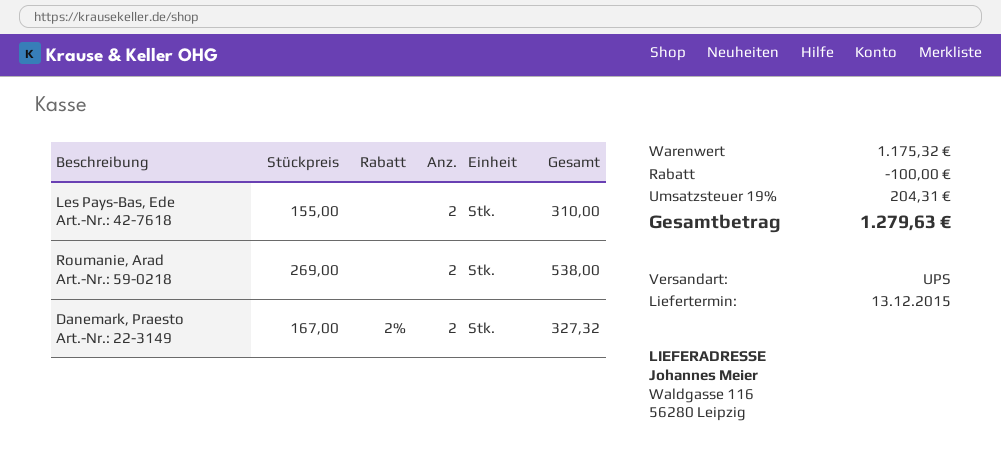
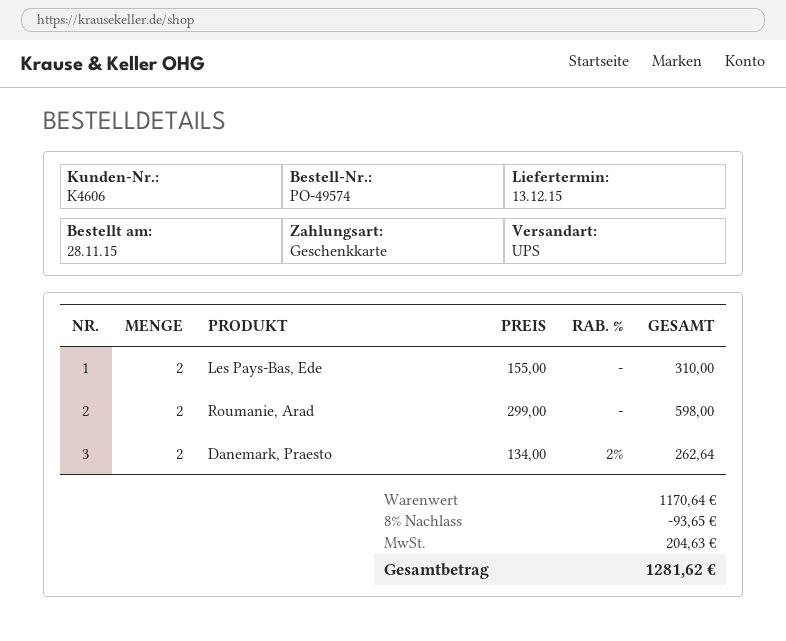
Roumanie, Arad: 2 x 269.00 = 538.00 -> 2 x 299.00 = 598.00
Danemark, Praesto: 2 x 167.00 - 2% = 327.32 -> 2 x 134.00 - 2% = 262.64
subtotal: 1175.32 -> 1170.64
discount: 100.00 -> 93.65
tax: 204.31 -> 204.63
total: 1279.63 -> 1281.62

